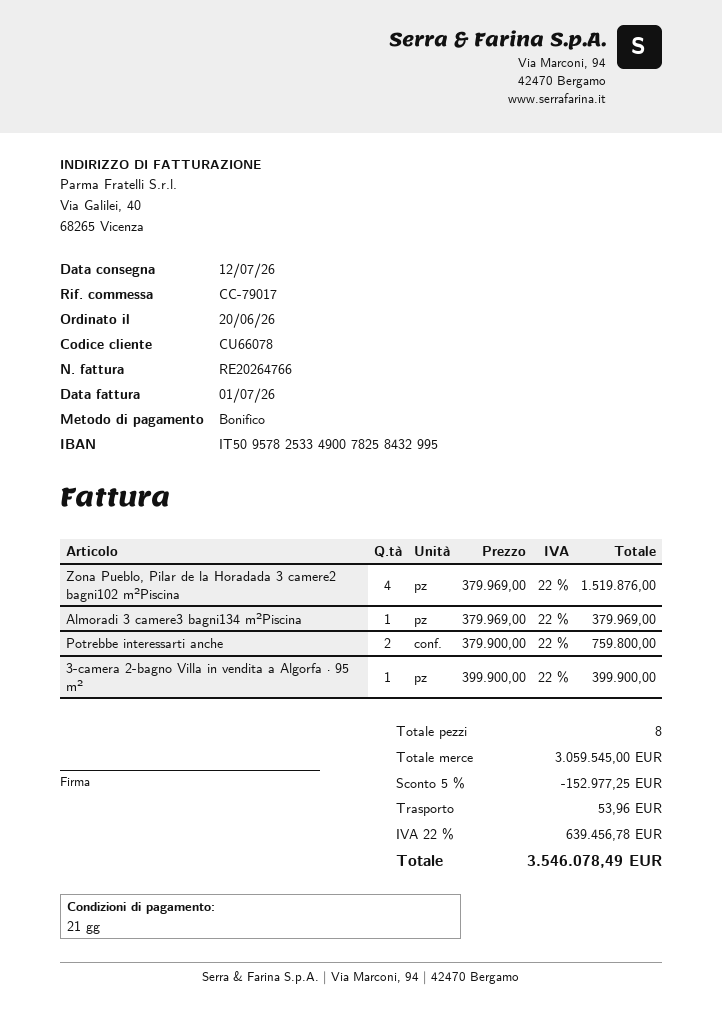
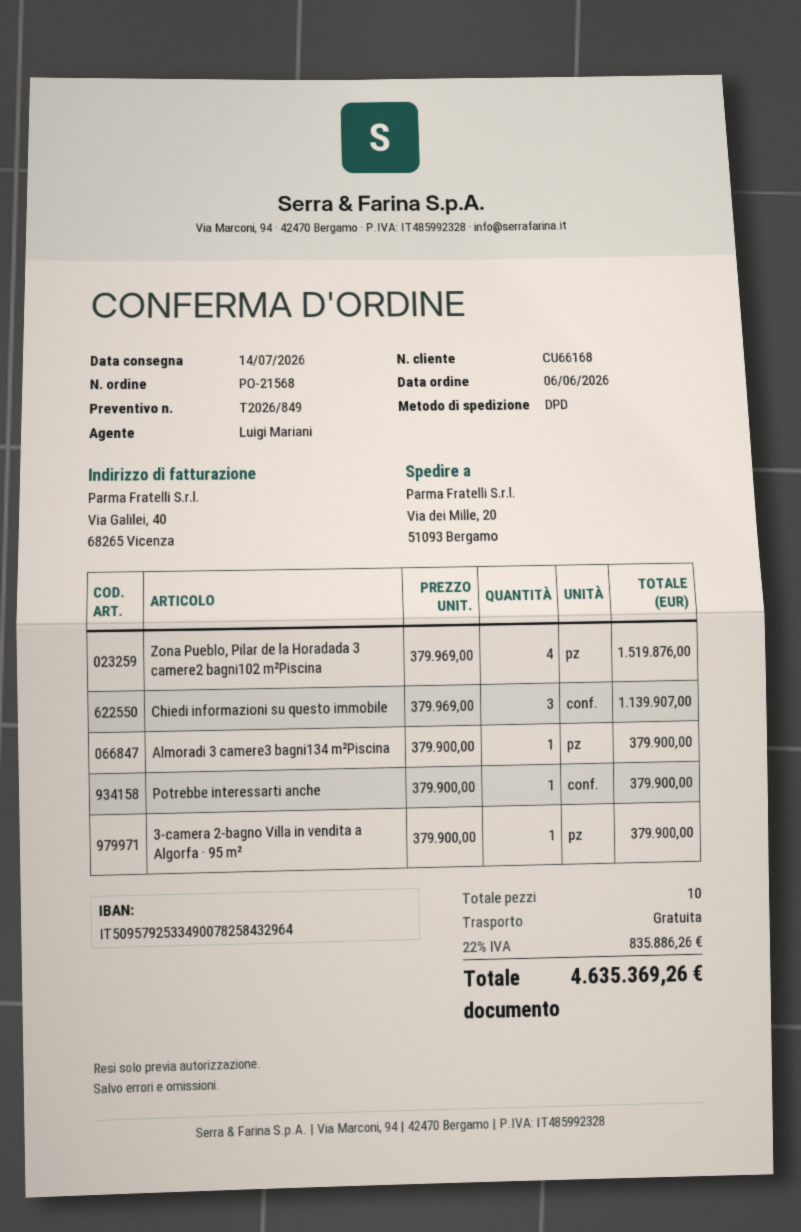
order date: 2026-06-20 -> 2026-06-06
delivery date: 2026-07-12 -> 2026-07-14
customer number: CU66078 -> CU66168
bank account: IT5095782533490078258432995 -> IT5095792533490078258432964
Almoradi 3 camere3 bagni134 m²Piscina: 1 x 379969.00 = 379969.00 -> 1 x 379900.00 = 379900.00
Potrebbe interessarti anche: 2 x 379900.00 = 759800.00 -> 1 x 379900.00 = 379900.00
3-camera 2-bagno Villa in vendita a Algorfa · 95 m²: 1 x 399900.00 = 399900.00 -> 1 x 379900.00 = 379900.00
Chiedi informazioni su questo immobile: none -> 3 x 379969.00 = 1139907.00
total quantity: 8 -> 10
discount: 5% = 152977.25 -> none
shipping: 53.96 -> 0.00
tax: 22% = 639456.78 -> 22% = 835886.26
total: 3546078.49 -> 4635369.26

